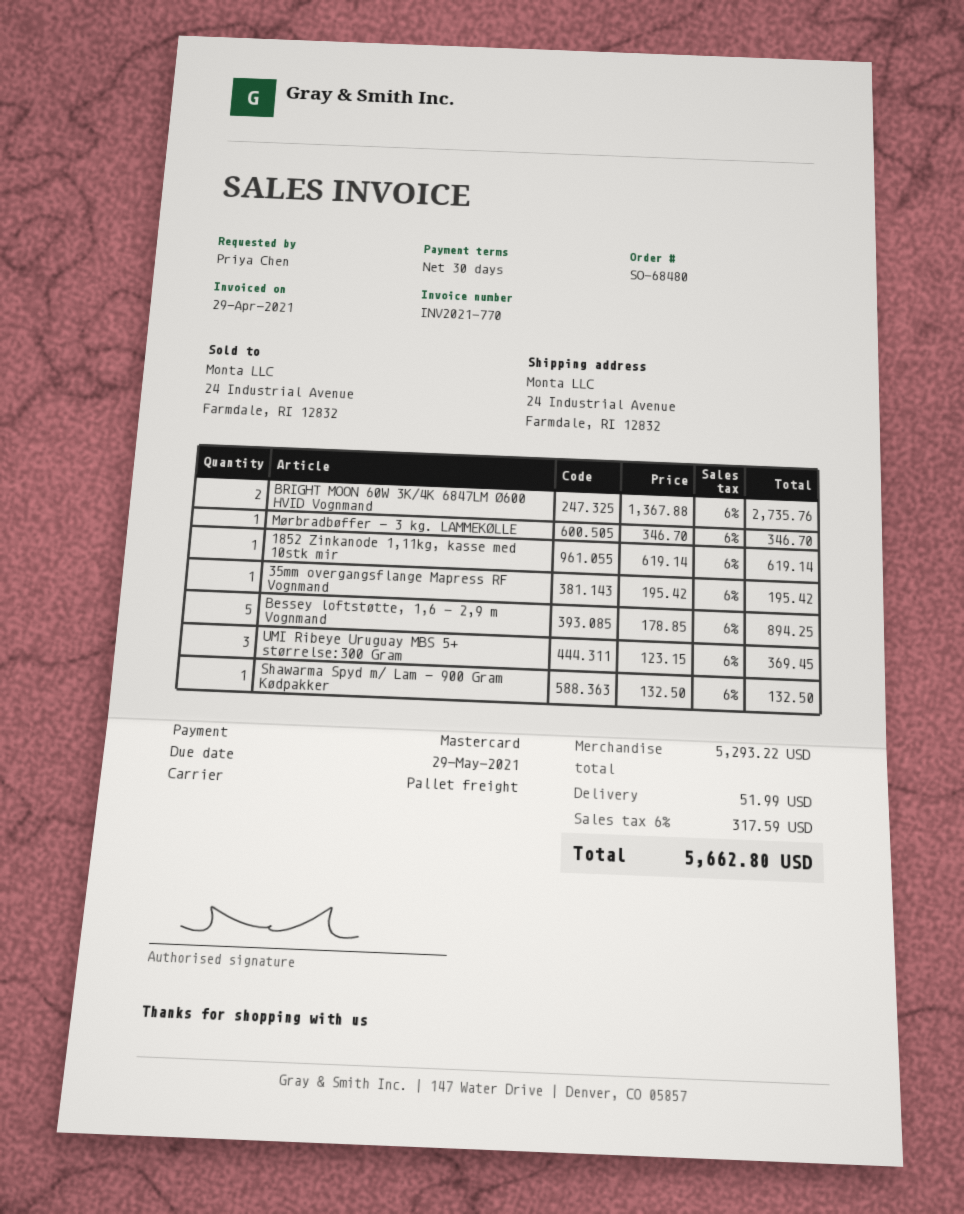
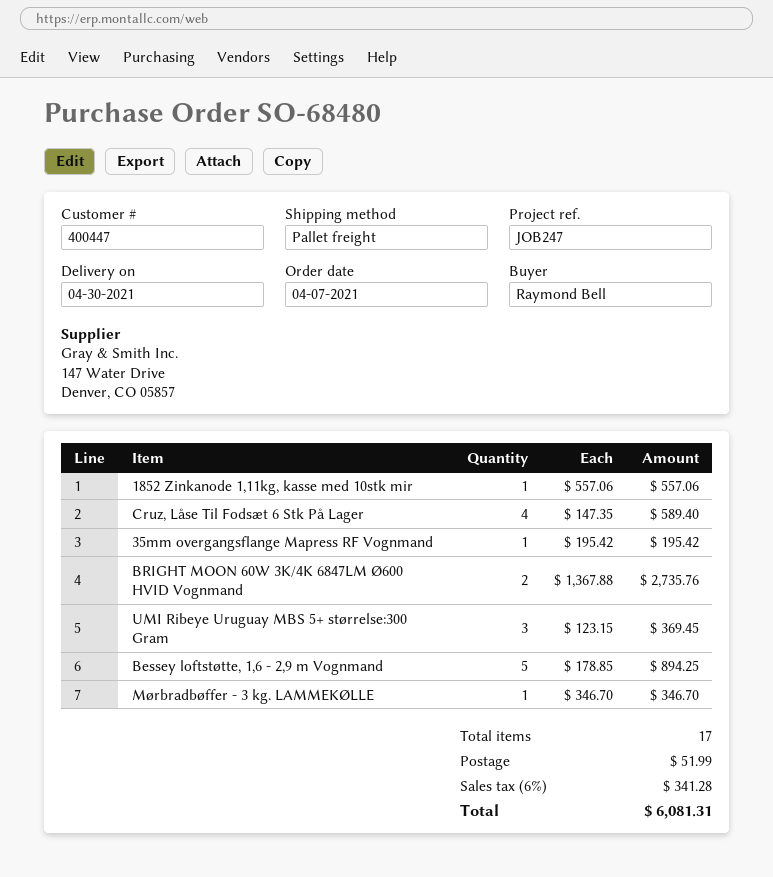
ordered by: Priya Chen -> Raymond Bell
1852 Zinkanode 1,11kg, kasse med 10stk mir: 1 x 619.14 = 619.14 -> 1 x 557.06 = 557.06
Shawarma Spyd m/ Lam - 900 Gram Kødpakker: 1 x 132.50 = 132.50 -> none
Cruz, Låse Til Fodsæt 6 Stk På Lager: none -> 4 x 147.35 = 589.40
tax: 6% = 317.59 -> 6% = 341.28
total: 5662.80 -> 6081.31

